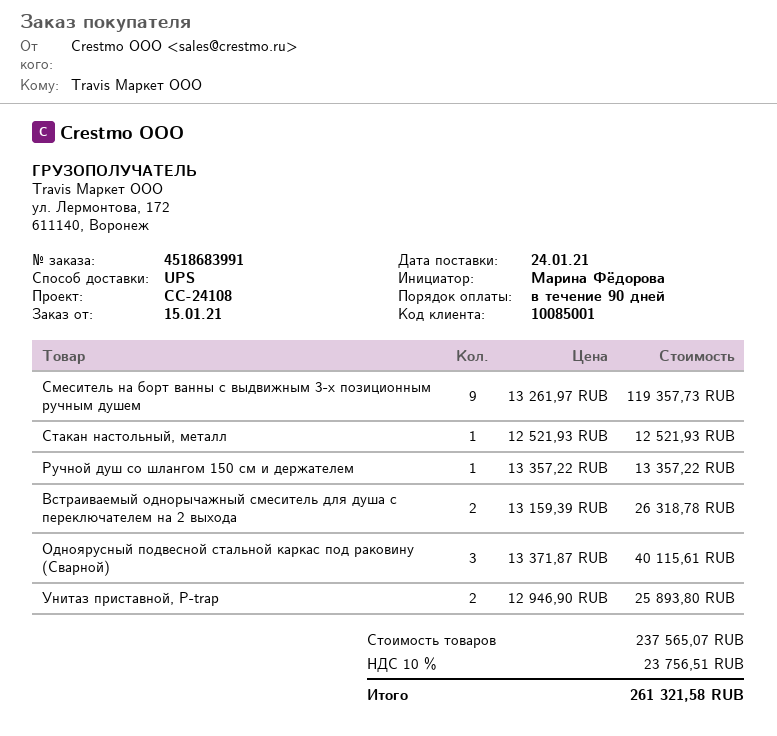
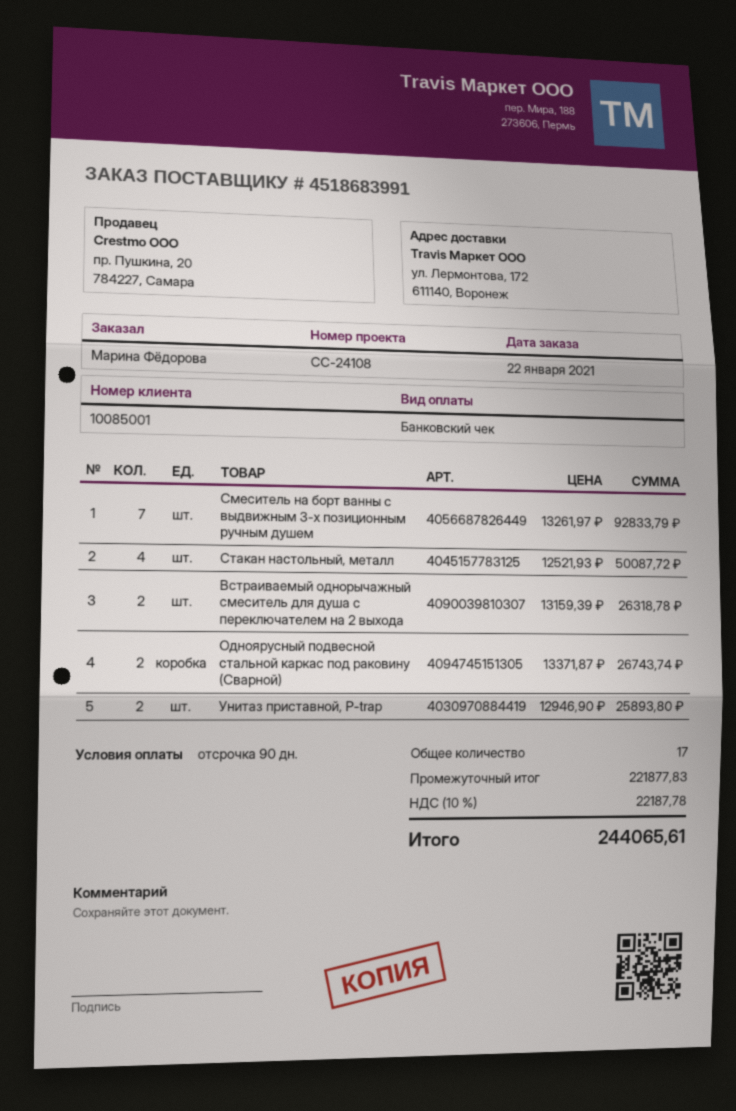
order date: 2021-01-15 -> 2021-01-22
Смеситель на борт ванны с выдвижным 3-х позиционным ручным душем: 9 x 13261.97 = 119357.73 -> 7 x 13261.97 = 92833.79
Стакан настольный, металл: 1 x 12521.93 = 12521.93 -> 4 x 12521.93 = 50087.72
Ручной душ со шлангом 150 см и держателем: 1 x 13357.22 = 13357.22 -> none
Одноярусный подвесной стальной каркас под раковину (Сварной): 3 x 13371.87 = 40115.61 -> 2 x 13371.87 = 26743.74
subtotal: 237565.07 -> 221877.83
tax: 10% = 23756.51 -> 10% = 22187.78
total: 261321.58 -> 244065.61

